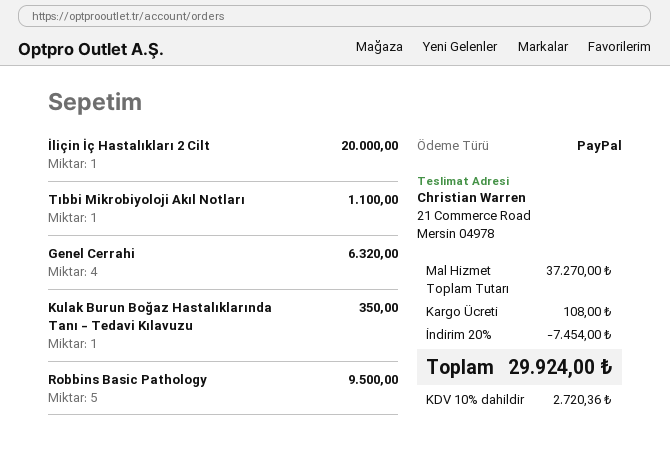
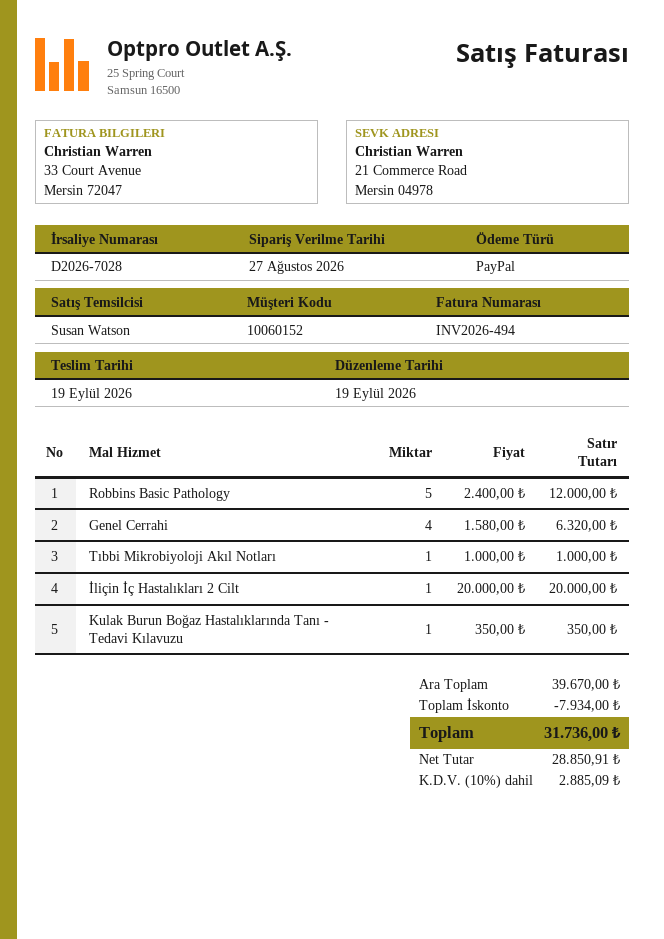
Tıbbi Mikrobiyoloji Akıl Notları: 1 for 1100.00 -> 1 for 1000.00
Robbins Basic Pathology: 5 for 9500.00 -> 5 for 12000.00
subtotal: 37270.00 -> 39670.00
discount: 7454.00 -> 7934.00
shipping: 108.00 -> none
tax: 10% = 2720.36 -> 10% = 2885.09
total: 29924.00 -> 31736.00

